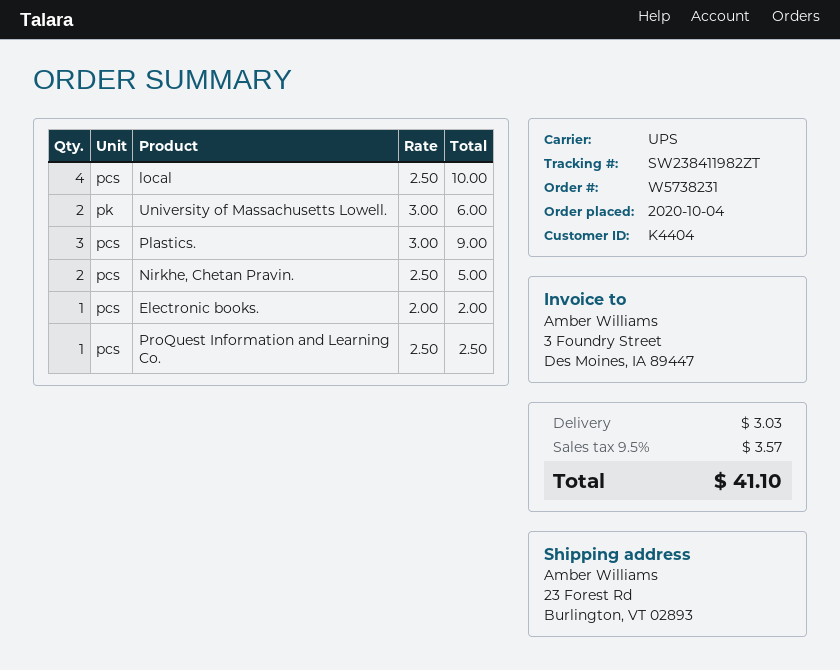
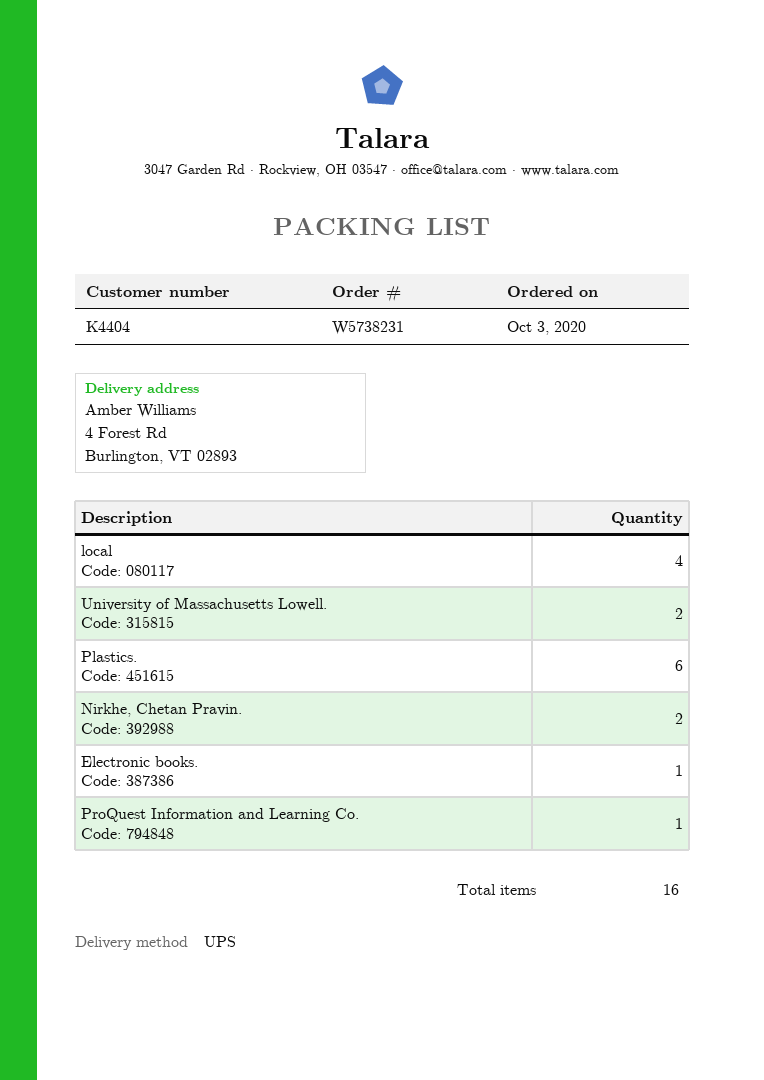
order date: 2020-10-04 -> 2020-10-03
ship to: 23 Forest Rd, Burlington, VT 02893 -> 4 Forest Rd, Burlington, VT 02893
Plastics.: 3 -> 6

